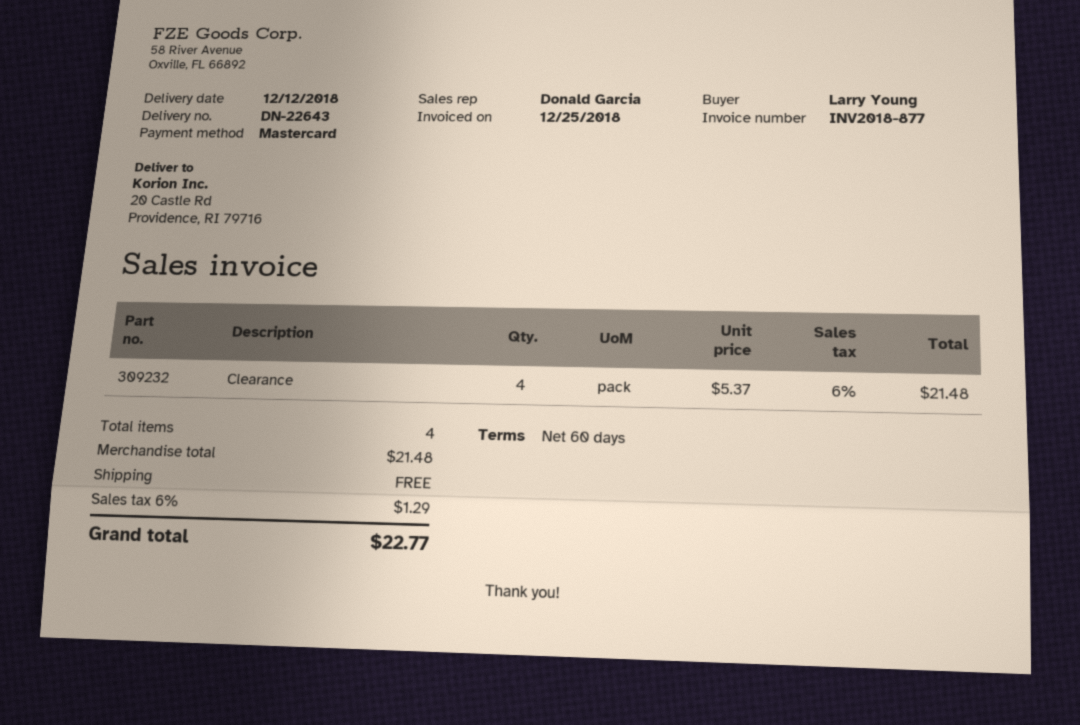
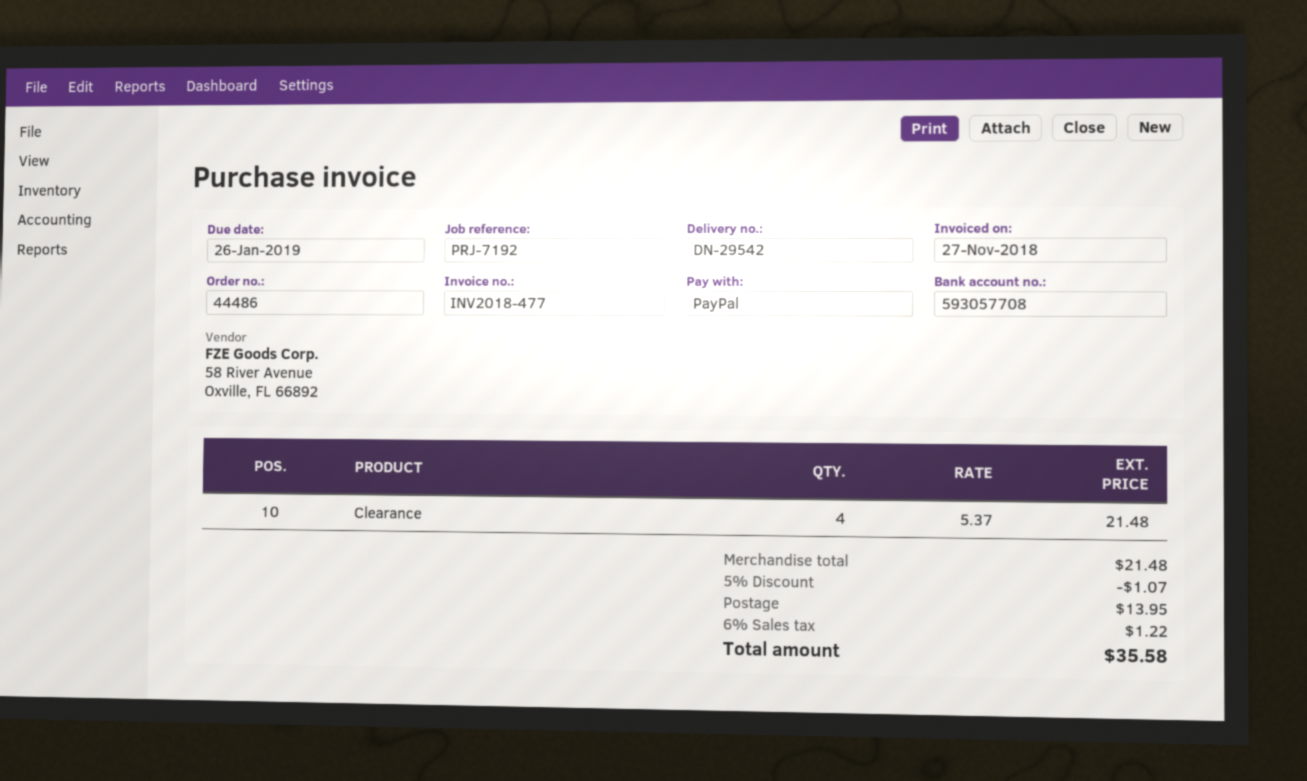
delivery note number: DN-22643 -> DN-29542
invoice number: INV2018-877 -> INV2018-477
invoice date: 2018-12-25 -> 2018-11-27
payment method: Mastercard -> PayPal
discount: none -> 5% = 1.07
shipping: 0.00 -> 13.95
tax: 6% = 1.29 -> 6% = 1.22
total: 22.77 -> 35.58

